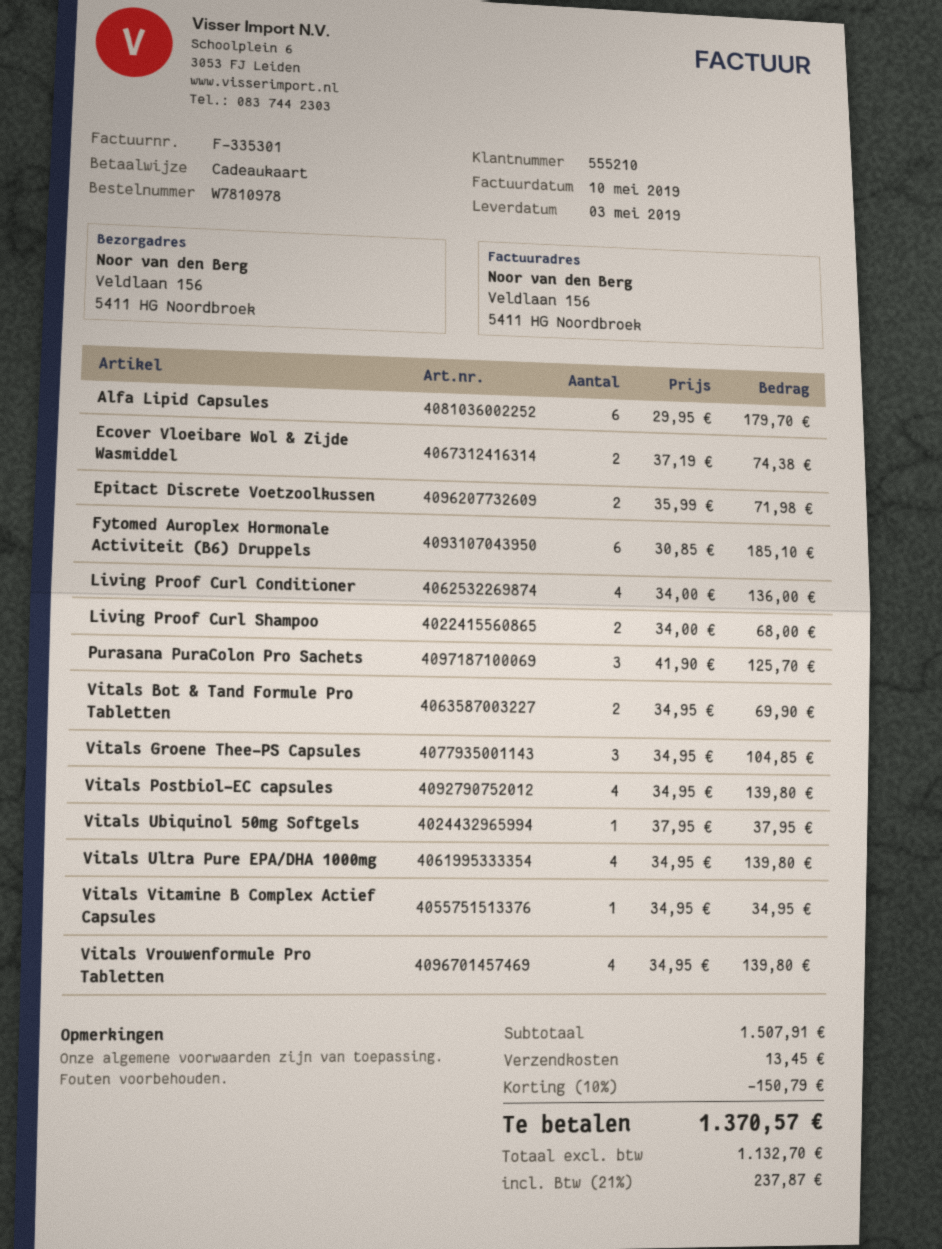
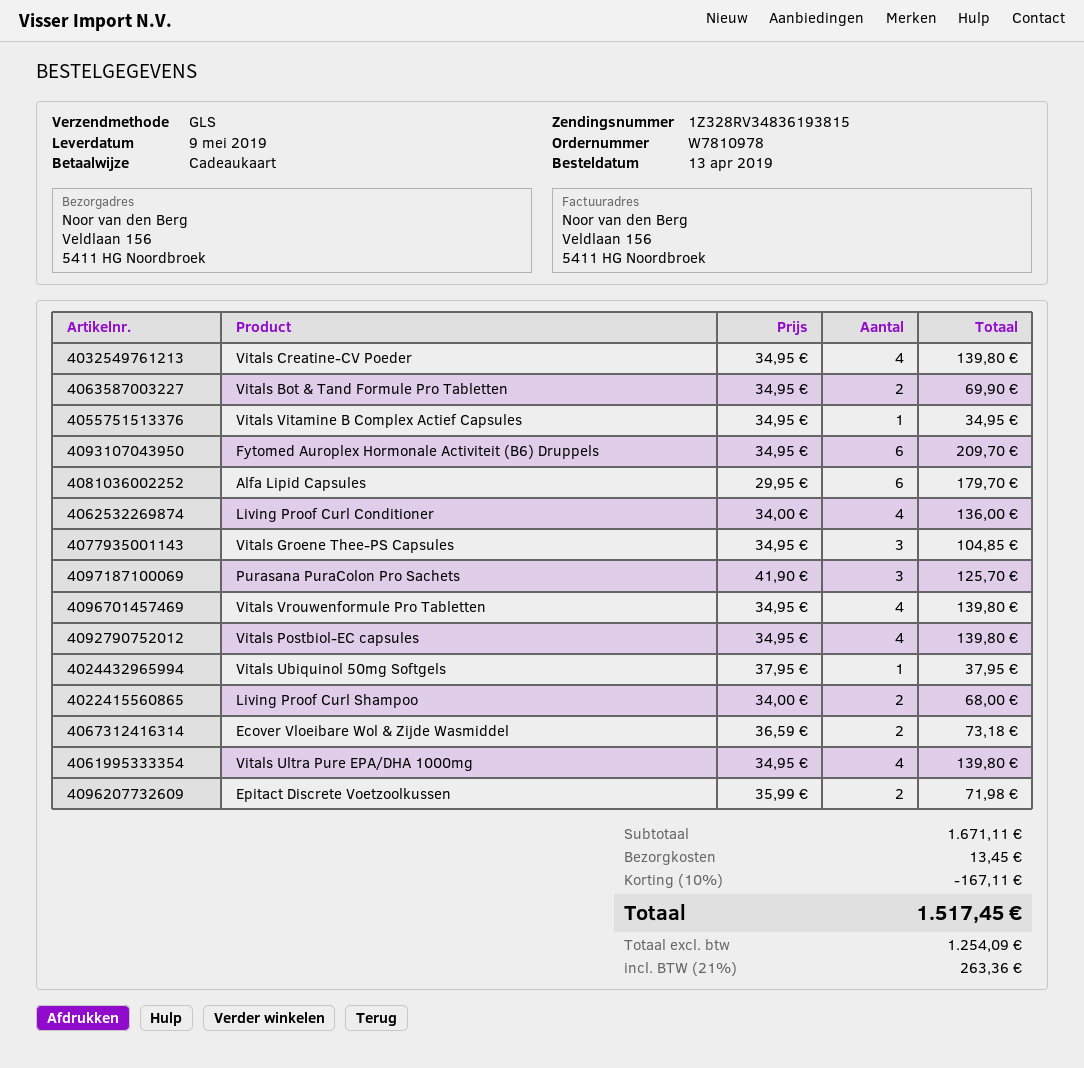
delivery date: 2019-05-03 -> 2019-05-09
Ecover Vloeibare Wol & Zijde Wasmiddel: 2 x 37.19 = 74.38 -> 2 x 36.59 = 73.18
Fytomed Auroplex Hormonale Activiteit (B6) Druppels: 6 x 30.85 = 185.10 -> 6 x 34.95 = 209.70
Vitals Creatine-CV Poeder: none -> 4 x 34.95 = 139.80
subtotal: 1507.91 -> 1671.11
discount: 10% = 150.79 -> 10% = 167.11
net: 1132.70 -> 1254.09
tax: 21% = 237.87 -> 21% = 263.36
total: 1370.57 -> 1517.45

